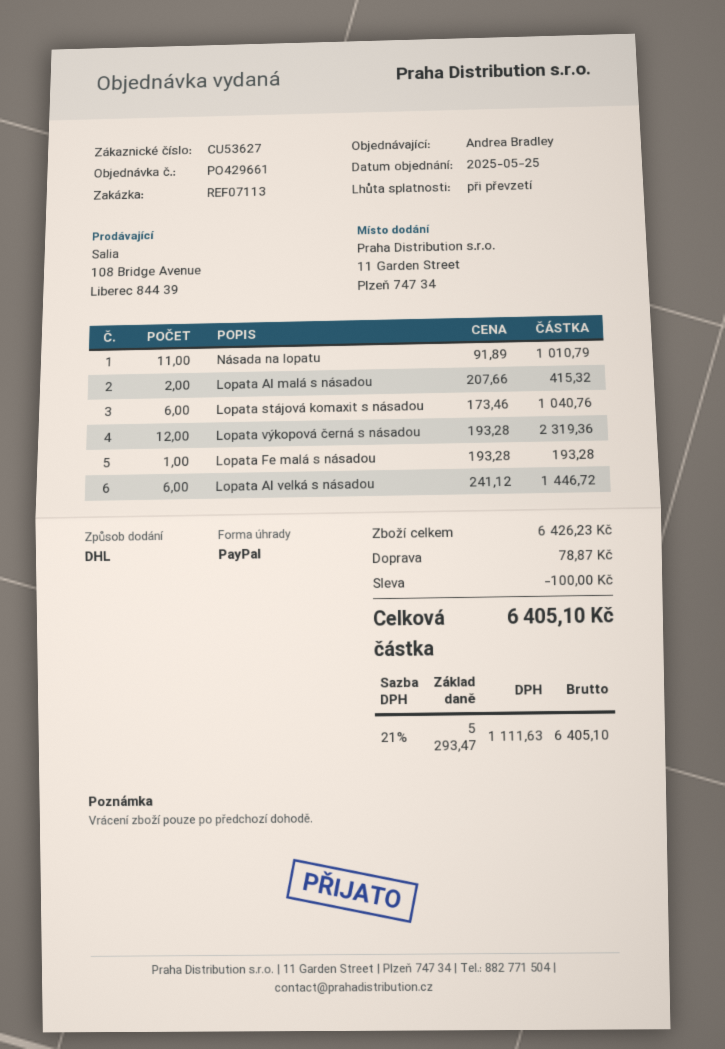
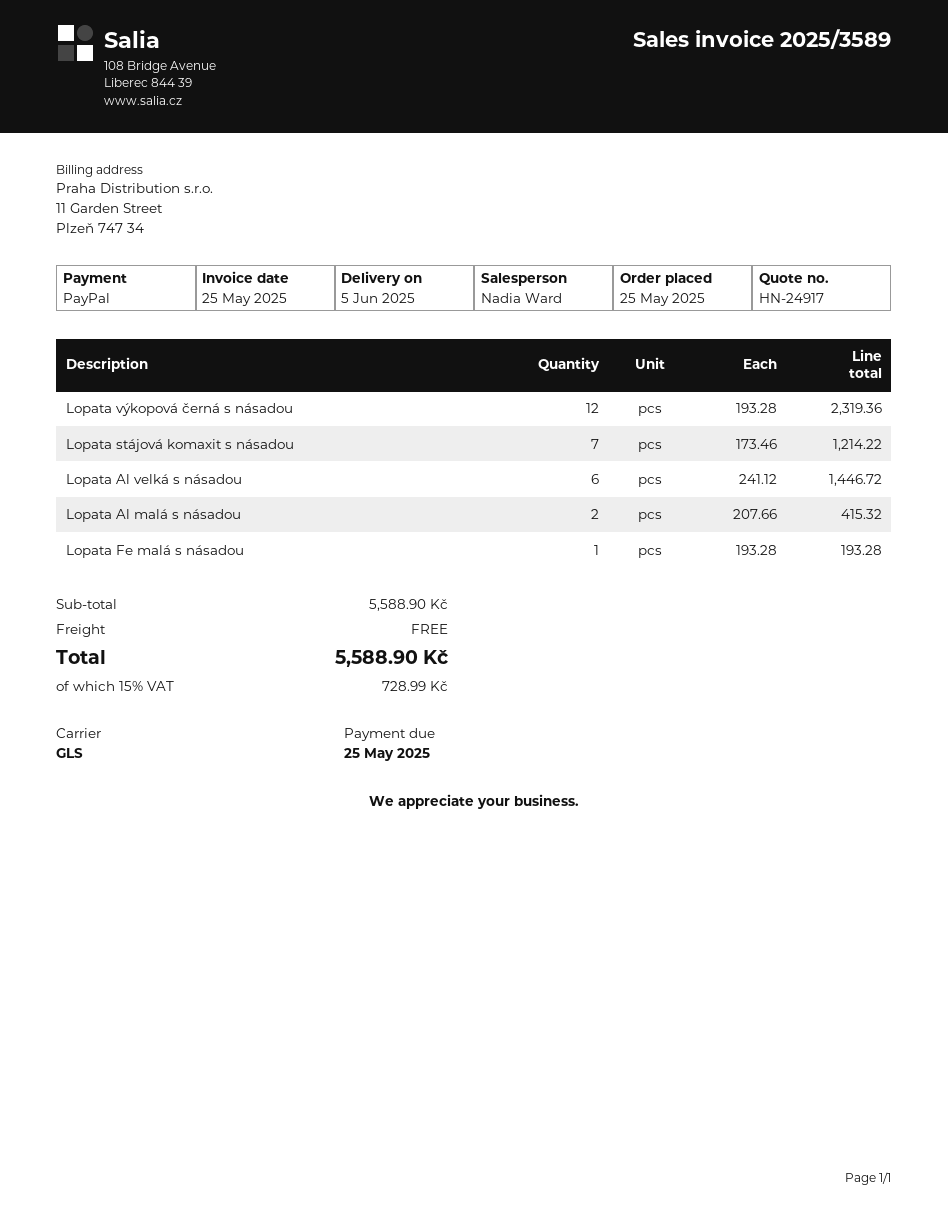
shipping method: DHL -> GLS
Násada na lopatu: 11 x 91.89 = 1010.79 -> none
Lopata stájová komaxit s násadou: 6 x 173.46 = 1040.76 -> 7 x 173.46 = 1214.22
subtotal: 6426.23 -> 5588.90
discount: 100.00 -> none
shipping: 78.87 -> 0.00
tax: 21% = 1111.63 -> 15% = 728.99
total: 6405.10 -> 5588.90

